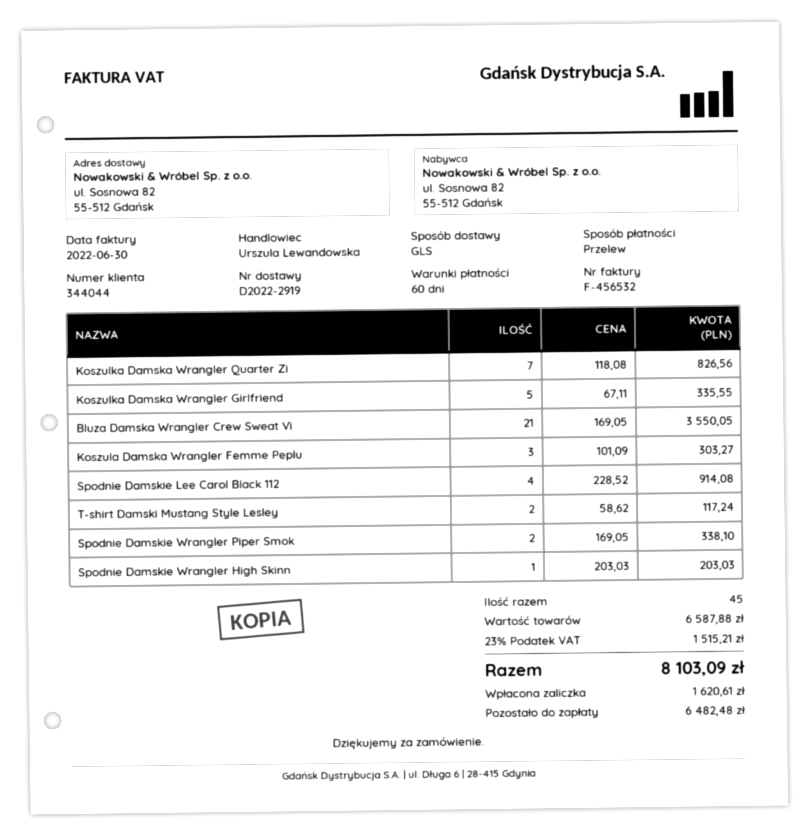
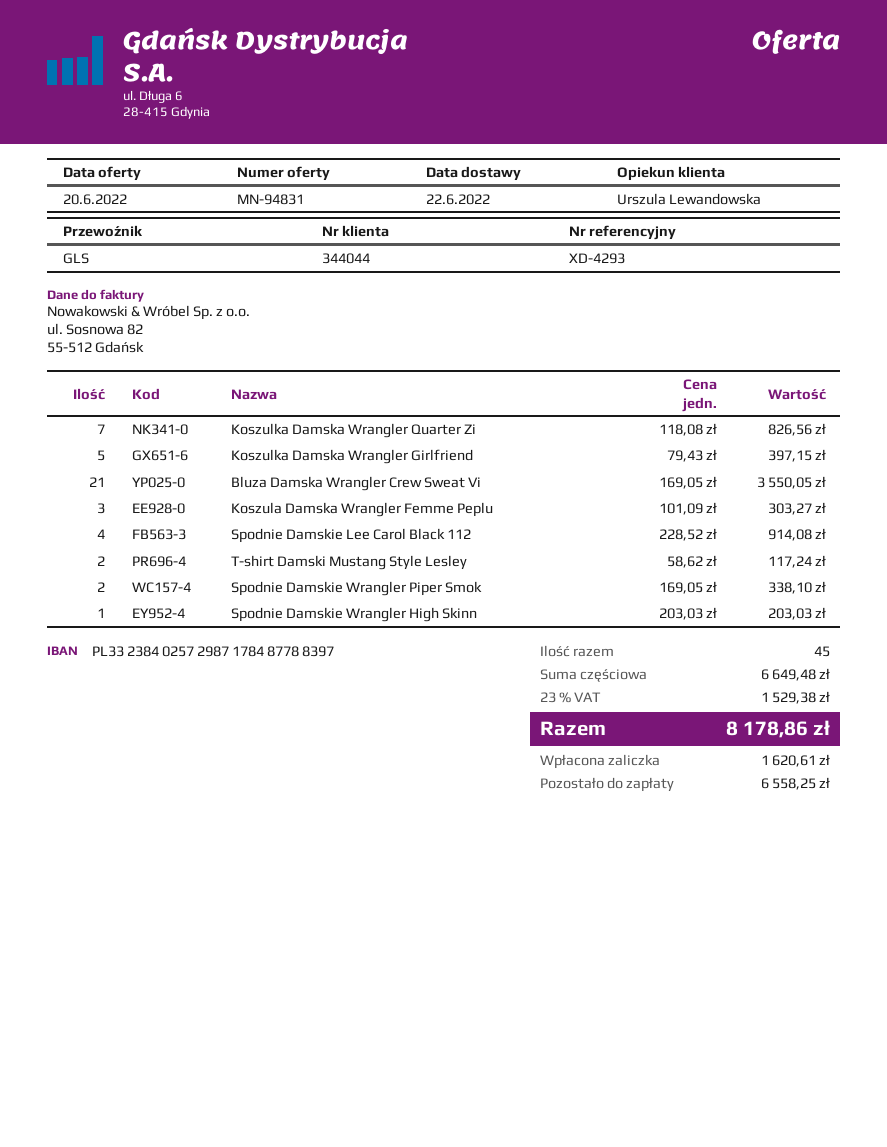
Koszulka Damska Wrangler Girlfriend: 5 x 67.11 = 335.55 -> 5 x 79.43 = 397.15
subtotal: 6587.88 -> 6649.48
tax: 23% = 1515.21 -> 23% = 1529.38
total: 8103.09 -> 8178.86
balance: 6482.48 -> 6558.25

